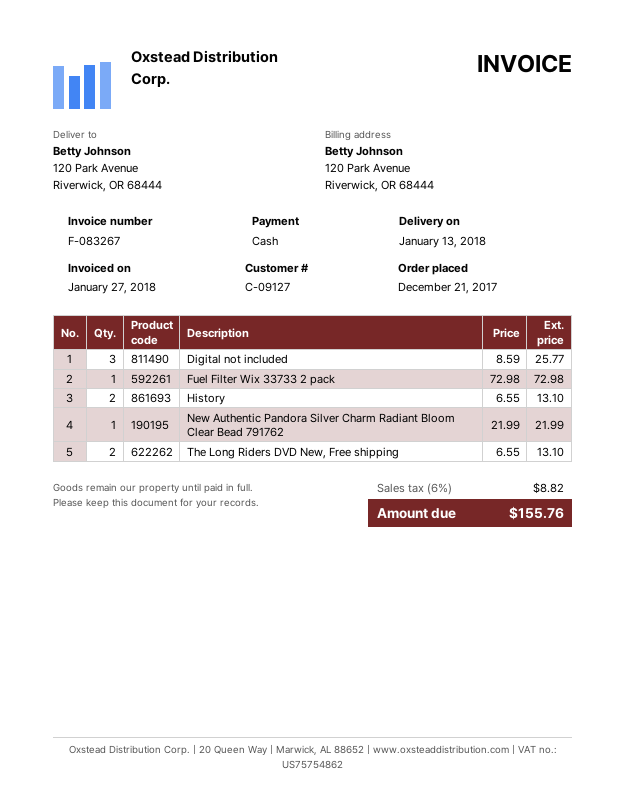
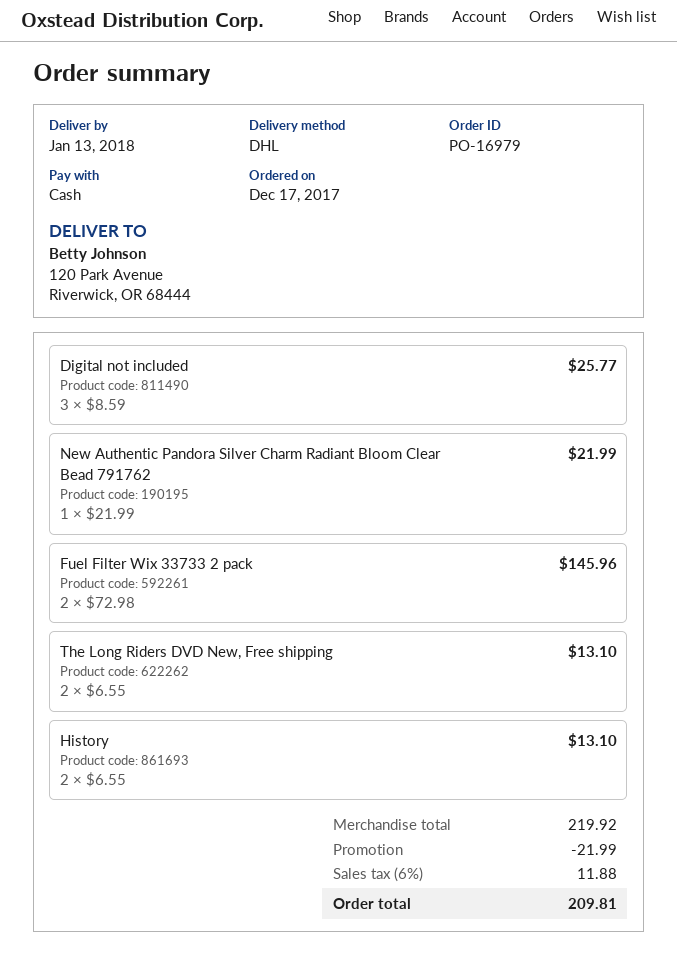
order date: 2017-12-21 -> 2017-12-17
Fuel Filter Wix 33733 2 pack: 1 x 72.98 = 72.98 -> 2 x 72.98 = 145.96
discount: none -> 21.99
tax: 6% = 8.82 -> 6% = 11.88
total: 155.76 -> 209.81

